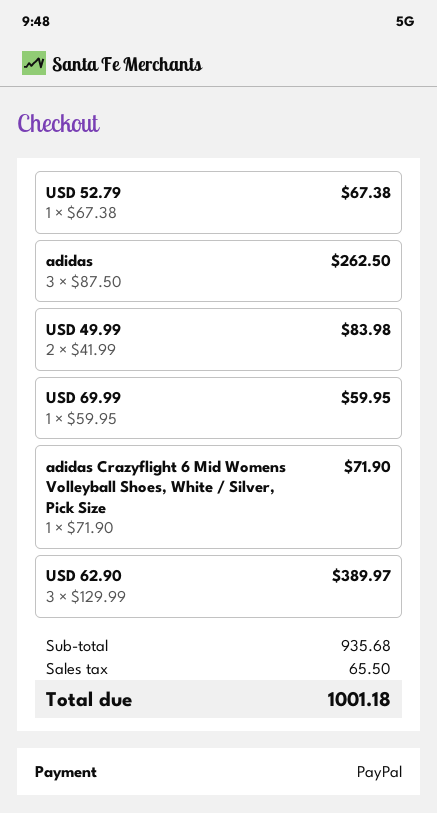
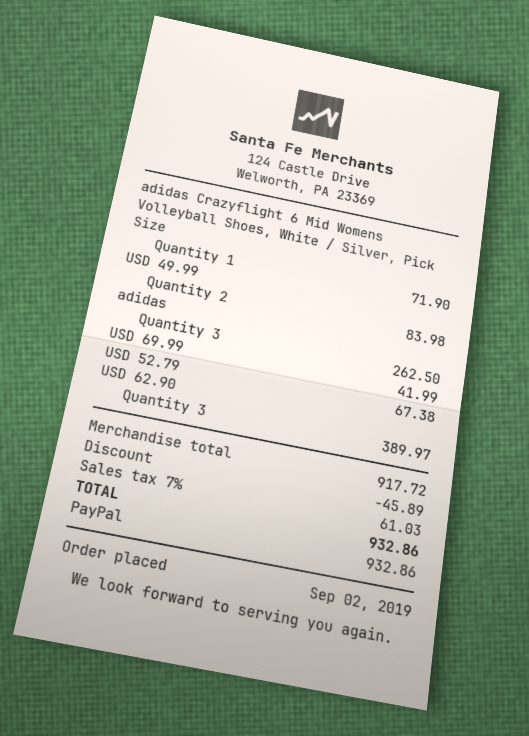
USD 69.99: 1 for 59.95 -> 1 for 41.99
subtotal: 935.68 -> 917.72
discount: none -> 45.89
tax: 65.50 -> 61.03
total: 1001.18 -> 932.86

